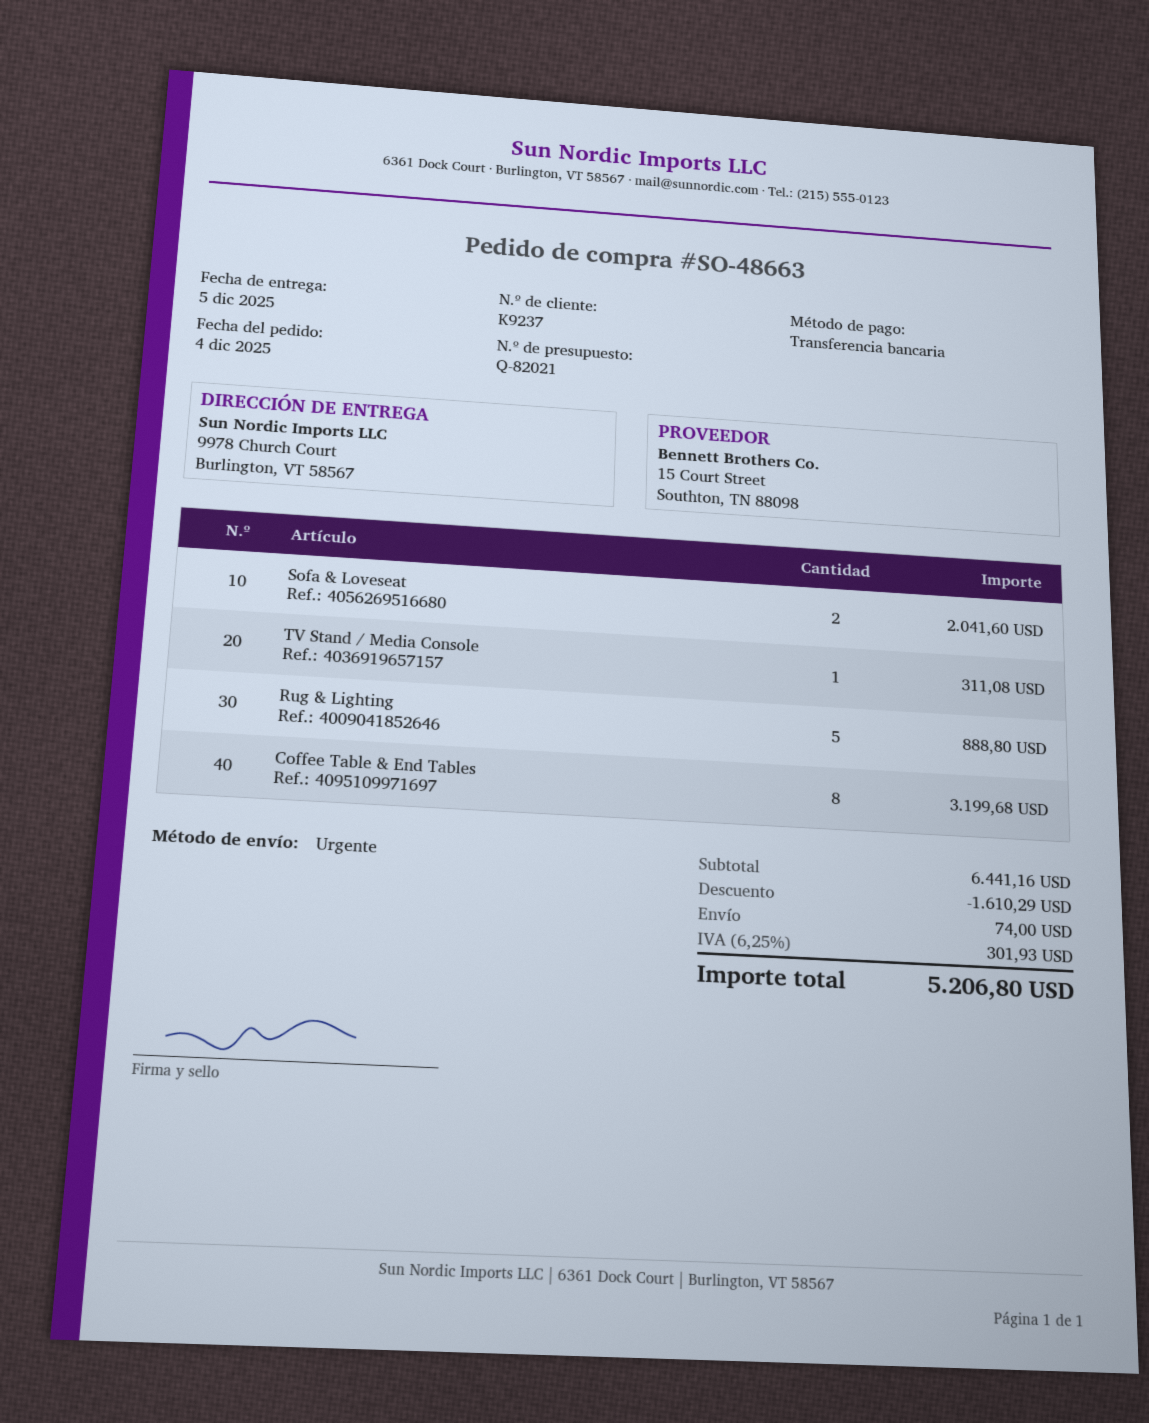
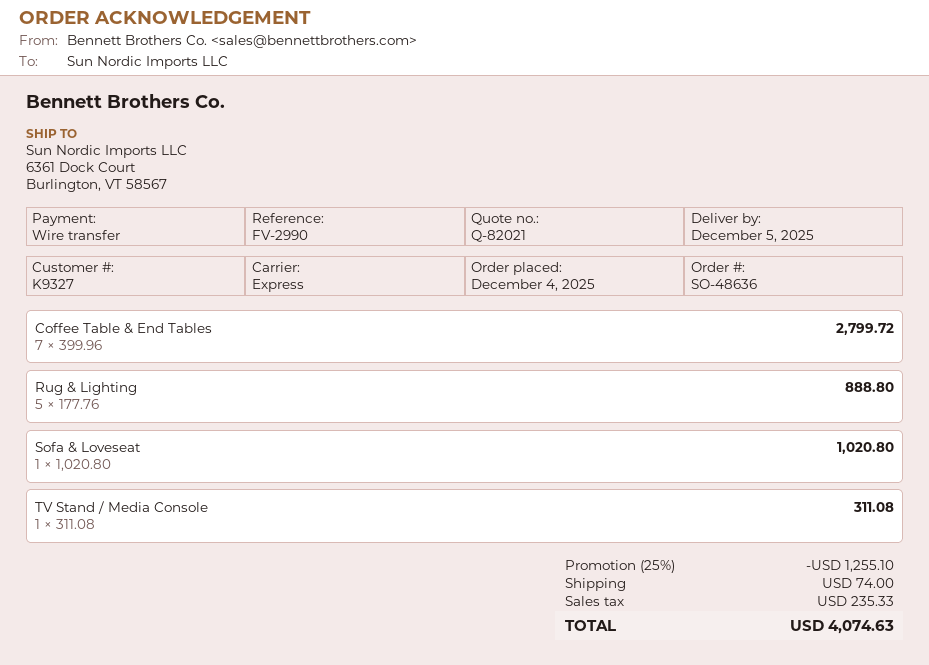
order number: SO-48663 -> SO-48636
customer number: K9237 -> K9327
ship to: 9978 Church Court, Burlington, VT 58567 -> 6361 Dock Court, Burlington, VT 58567
Sofa & Loveseat: 2 for 2041.60 -> 1 for 1020.80
Coffee Table & End Tables: 8 for 3199.68 -> 7 for 2799.72
discount: 1610.29 -> 1255.10
tax: 301.93 -> 235.33
total: 5206.80 -> 4074.63

